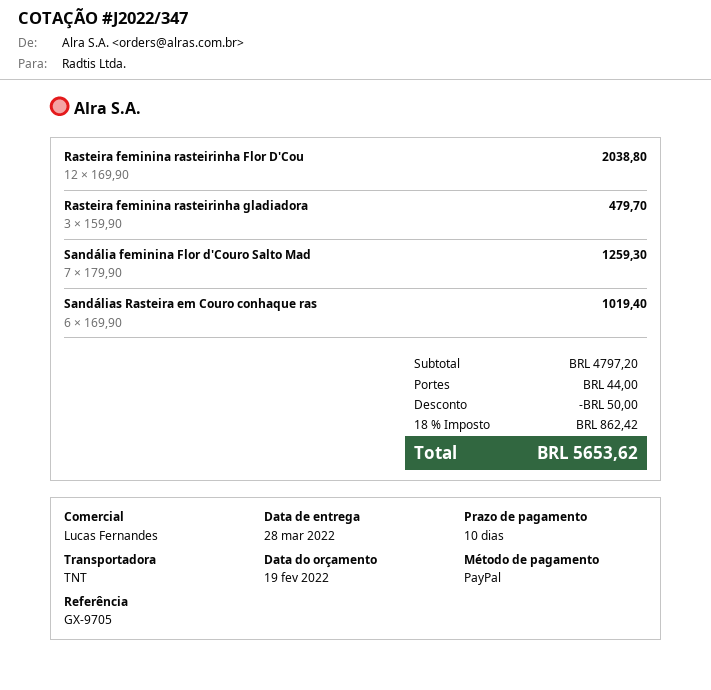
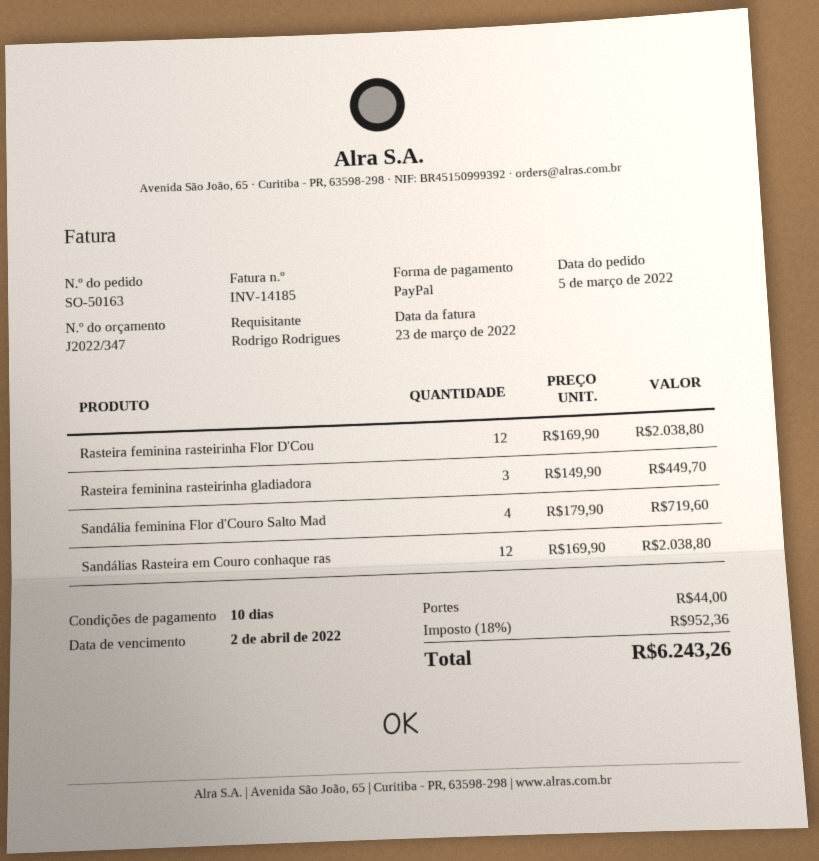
Rasteira feminina rasteirinha gladiadora: 3 x 159.90 = 479.70 -> 3 x 149.90 = 449.70
Sandália feminina Flor d'Couro Salto Mad: 7 x 179.90 = 1259.30 -> 4 x 179.90 = 719.60
Sandálias Rasteira em Couro conhaque ras: 6 x 169.90 = 1019.40 -> 12 x 169.90 = 2038.80
discount: 50.00 -> none
tax: 18% = 862.42 -> 18% = 952.36
total: 5653.62 -> 6243.26

